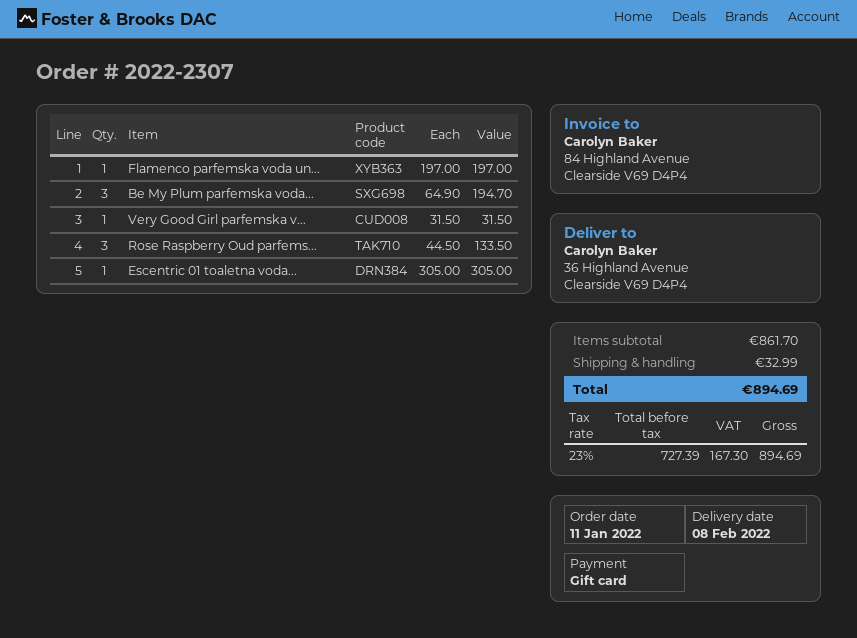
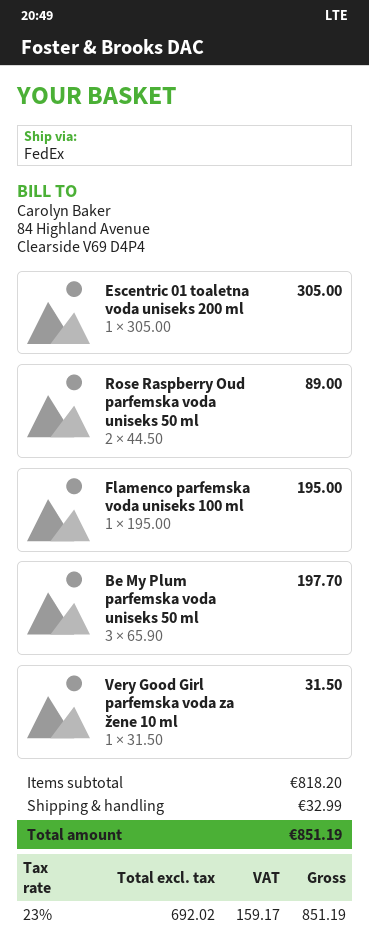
Flamenco parfemska voda un...: 1 x 197.00 = 197.00 -> 1 x 195.00 = 195.00
Be My Plum parfemska voda...: 3 x 64.90 = 194.70 -> 3 x 65.90 = 197.70
Rose Raspberry Oud parfems...: 3 x 44.50 = 133.50 -> 2 x 44.50 = 89.00
subtotal: 861.70 -> 818.20
net: 727.39 -> 692.02
tax: 23% = 167.30 -> 23% = 159.17
total: 894.69 -> 851.19

